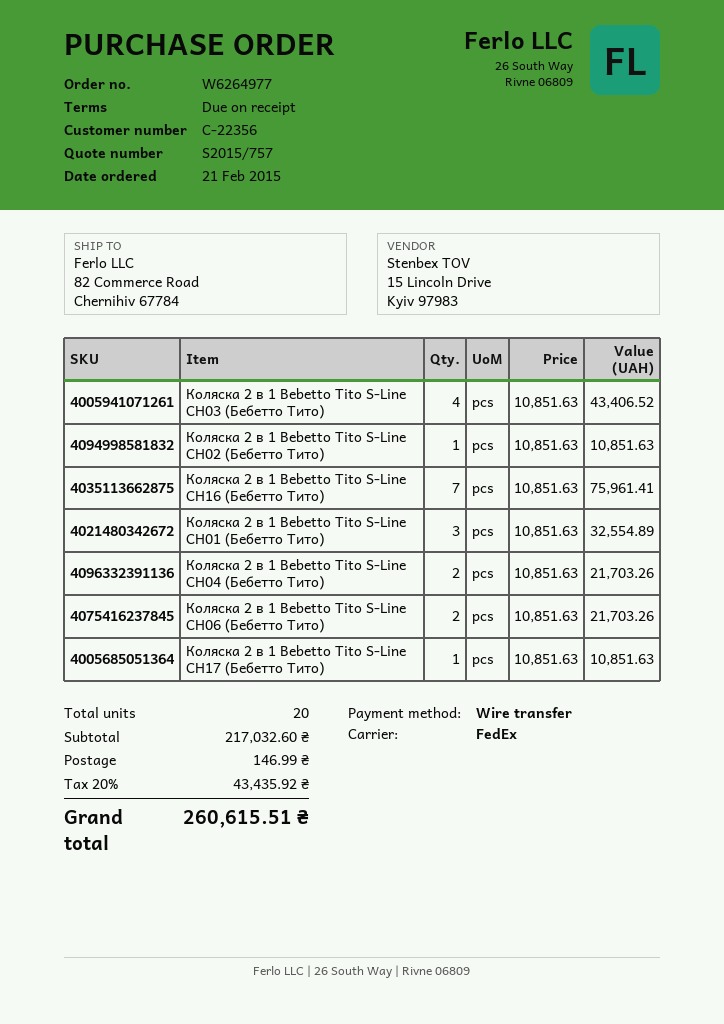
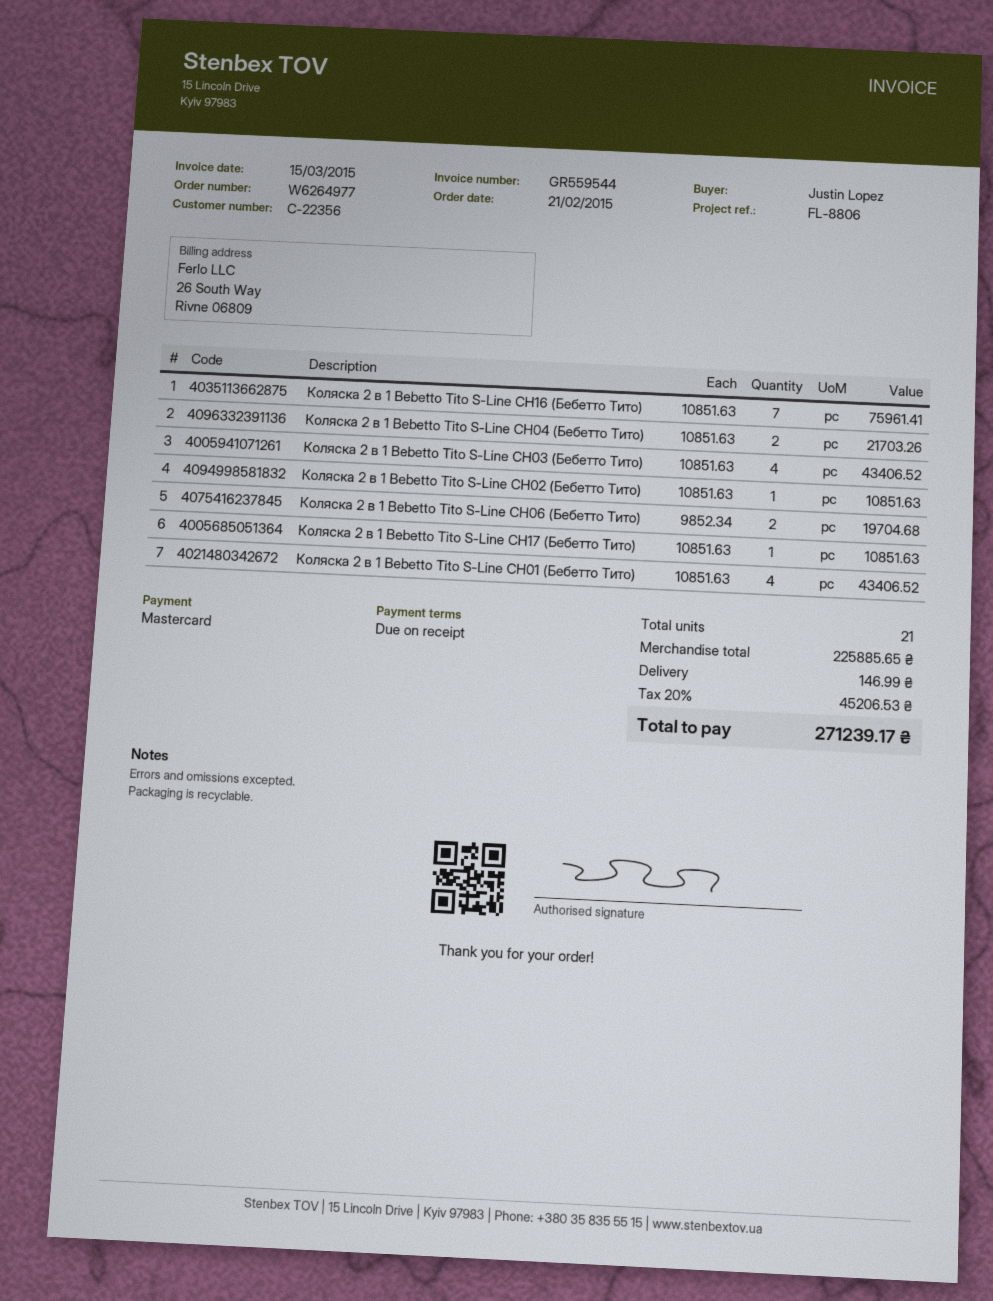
payment method: bank transfer -> Mastercard
Коляска 2 в 1 Bebetto Tito S-Line CH01 (Бебетто Тито): 3 x 10851.63 = 32554.89 -> 4 x 10851.63 = 43406.52
Коляска 2 в 1 Bebetto Tito S-Line CH06 (Бебетто Тито): 2 x 10851.63 = 21703.26 -> 2 x 9852.34 = 19704.68
total quantity: 20 -> 21
subtotal: 217032.60 -> 225885.65
tax: 20% = 43435.92 -> 20% = 45206.53
total: 260615.51 -> 271239.17

